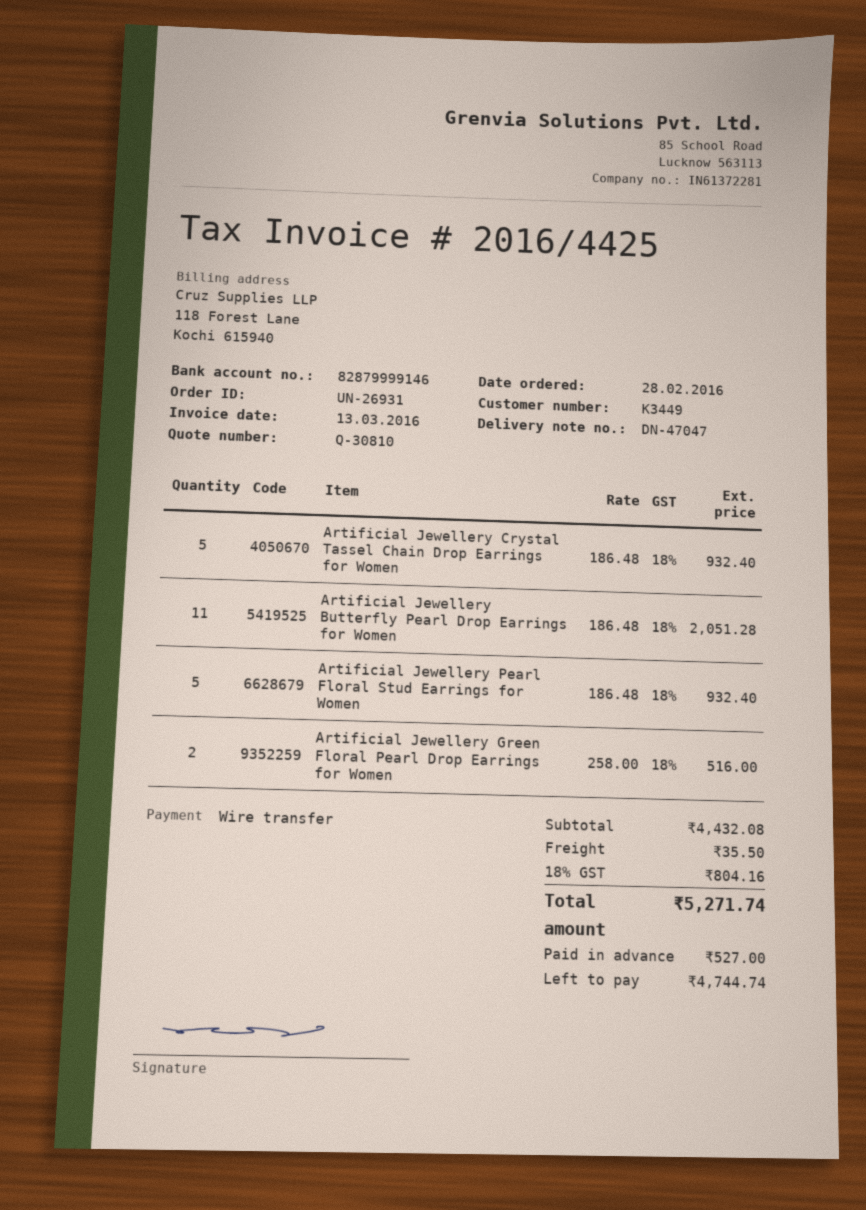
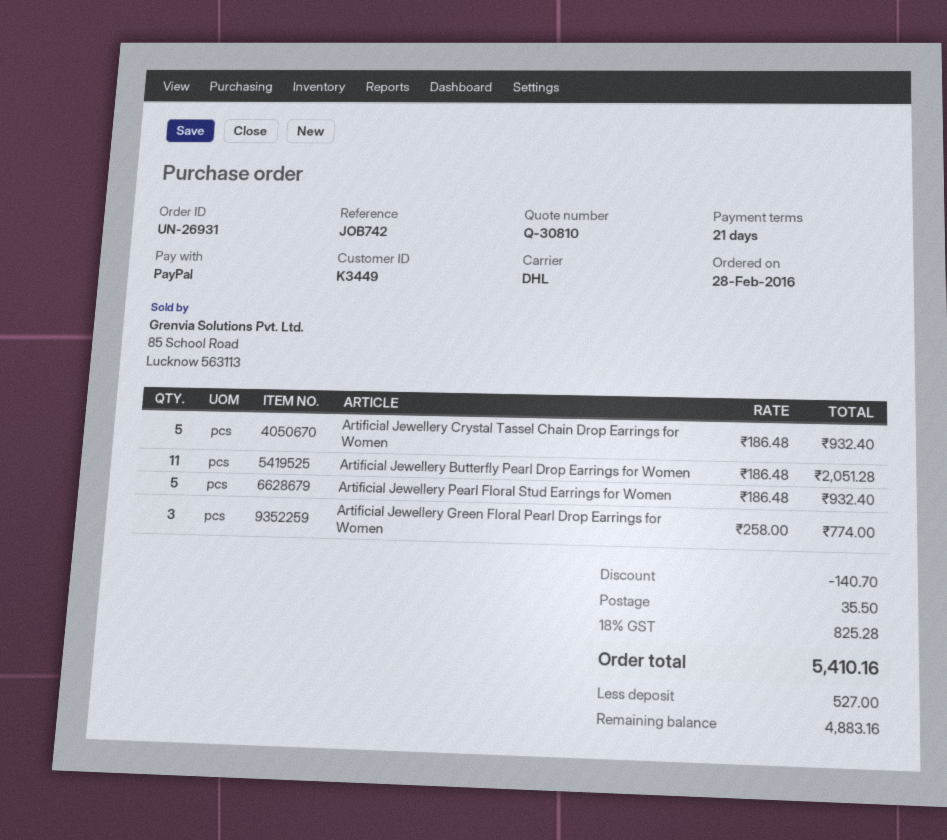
payment method: bank transfer -> PayPal
Artificial Jewellery Green Floral Pearl Drop Earrings for Women: 2 x 258.00 = 516.00 -> 3 x 258.00 = 774.00
discount: none -> 140.70
tax: 18% = 804.16 -> 18% = 825.28
total: 5271.74 -> 5410.16
balance: 4744.74 -> 4883.16

